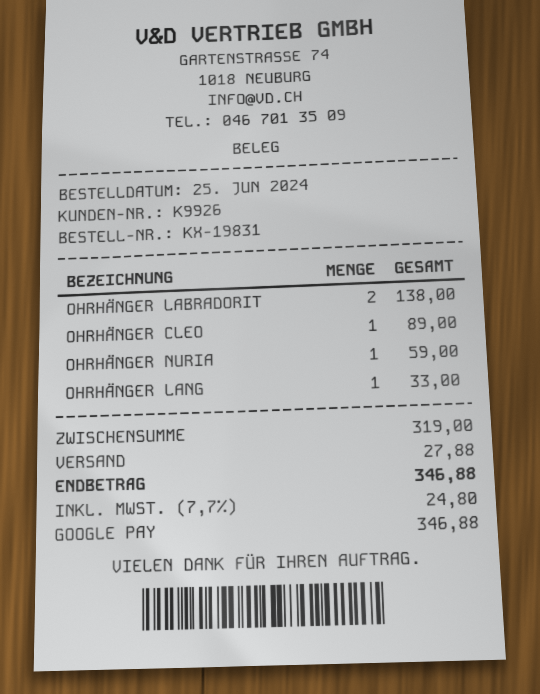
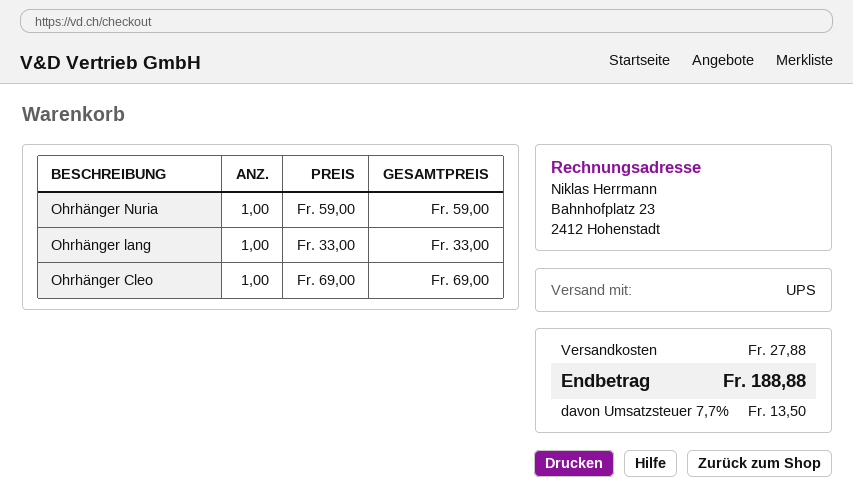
OHRHÄNGER LABRADORIT: 2 for 138.00 -> none
OHRHÄNGER CLEO: 1 for 89.00 -> 1 for 69.00
tax: 7.7% = 24.80 -> 7.7% = 13.50
total: 346.88 -> 188.88

